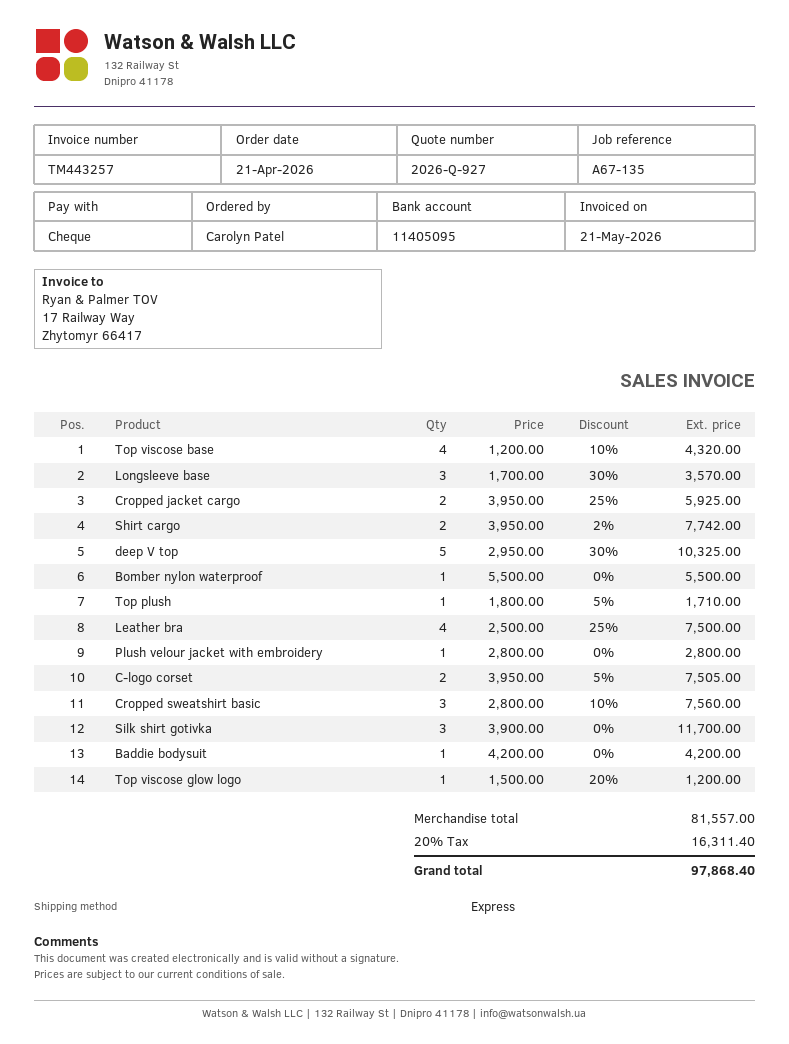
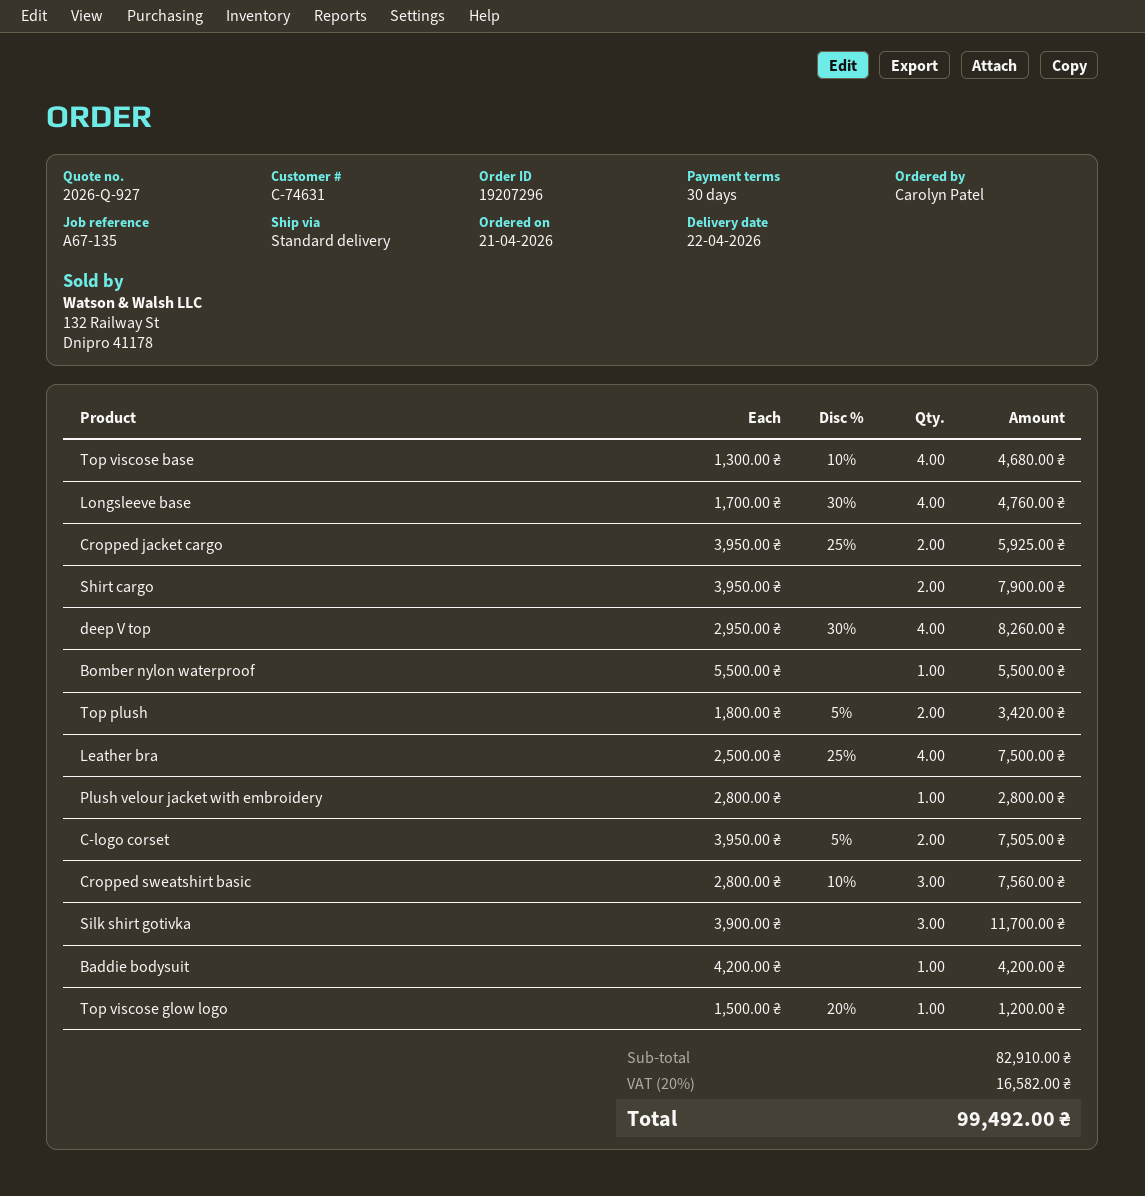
shipping method: express -> standard
Top viscose base: 4 x 1200.00 - 10% = 4320.00 -> 4 x 1300.00 - 10% = 4680.00
Longsleeve base: 3 x 1700.00 - 30% = 3570.00 -> 4 x 1700.00 - 30% = 4760.00
Shirt cargo: 2 x 3950.00 - 2% = 7742.00 -> 2 x 3950.00 = 7900.00
deep V top: 5 x 2950.00 - 30% = 10325.00 -> 4 x 2950.00 - 30% = 8260.00
Тоp plush: 1 x 1800.00 - 5% = 1710.00 -> 2 x 1800.00 - 5% = 3420.00
subtotal: 81557.00 -> 82910.00
tax: 20% = 16311.40 -> 20% = 16582.00
total: 97868.40 -> 99492.00

